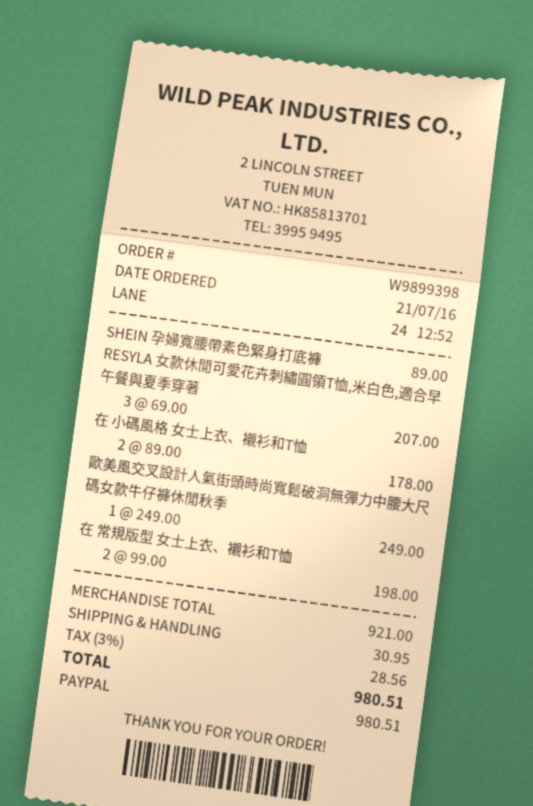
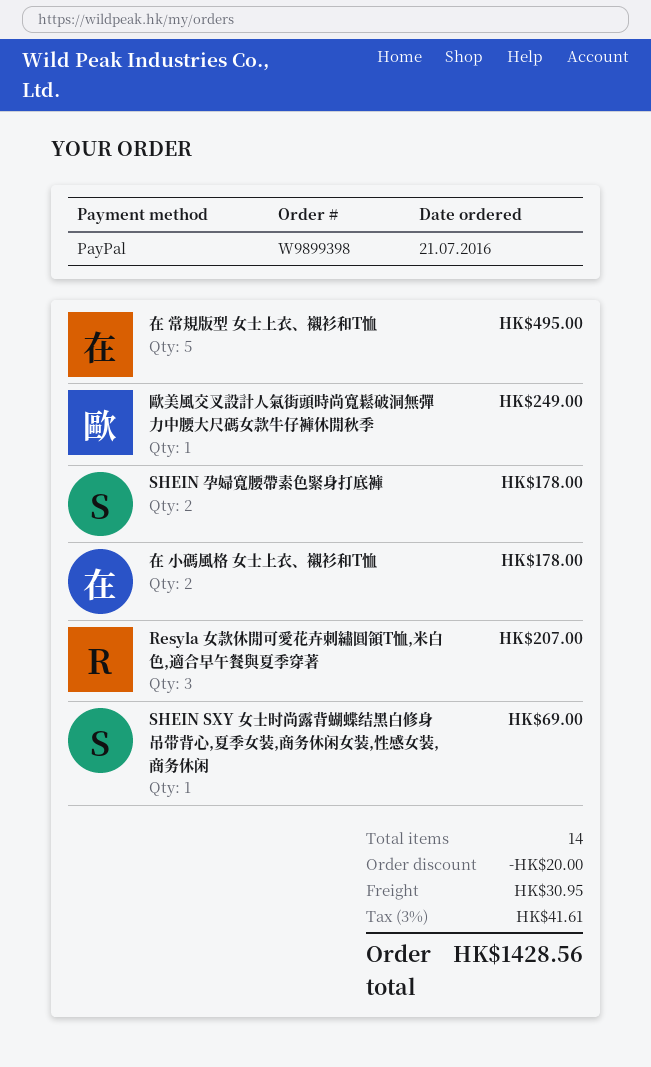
SHEIN 孕婦寬腰帶素色緊身打底褲: 1 for 89.00 -> 2 for 178.00
在 常規版型 女士上衣、襯衫和T恤: 2 for 198.00 -> 5 for 495.00
SHEIN SXY 女士时尚露背蝴蝶结黑白修身吊带背心,夏季女装,商务休闲女装,性感女装,商务休闲: none -> 1 for 69.00
discount: none -> 20.00
tax: 3% = 28.56 -> 3% = 41.61
total: 980.51 -> 1428.56

